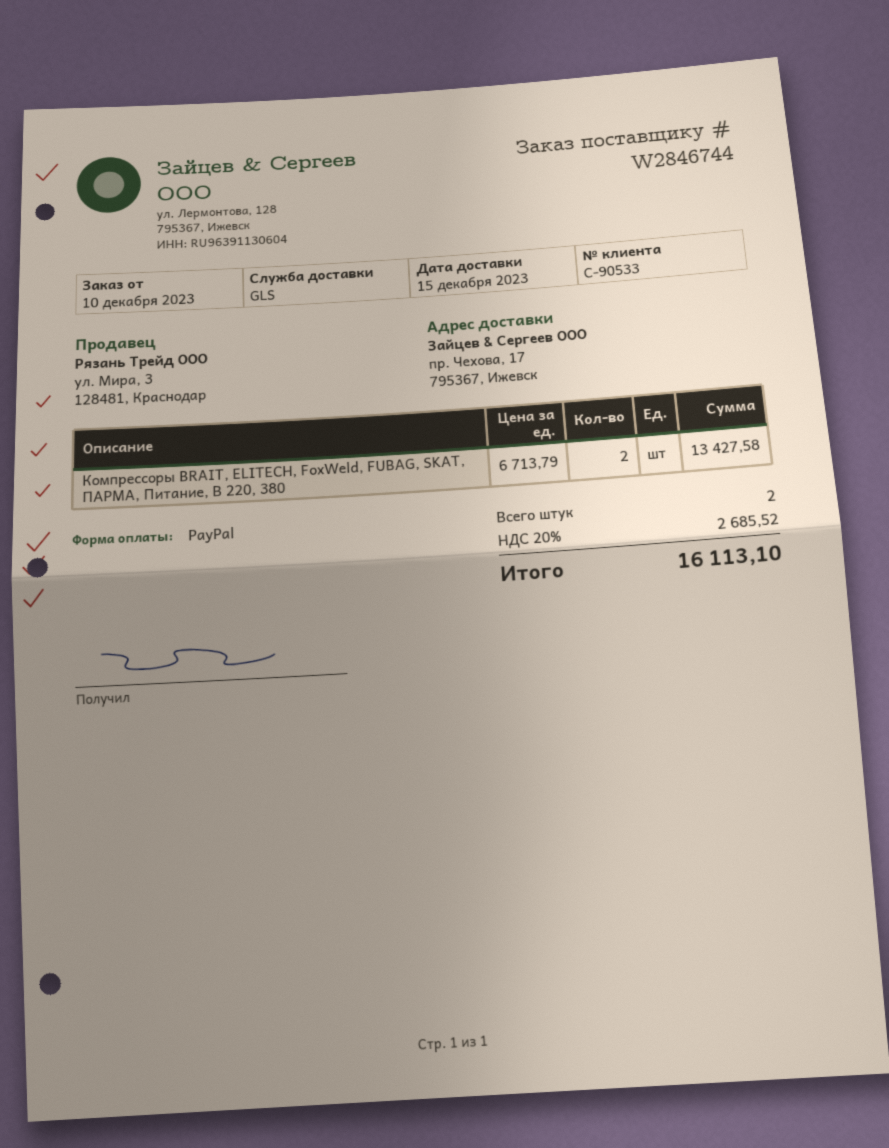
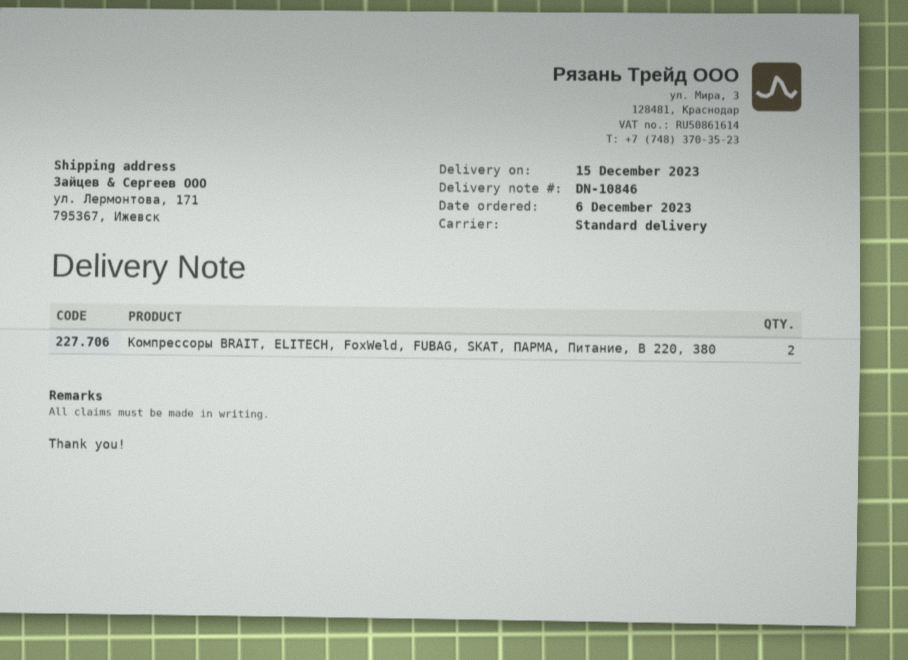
order date: 2023-12-10 -> 2023-12-06
shipping method: GLS -> standard
ship to: пр. Чехова, 17, 795367, Ижевск -> ул. Лермонтова, 171, 795367, Ижевск

